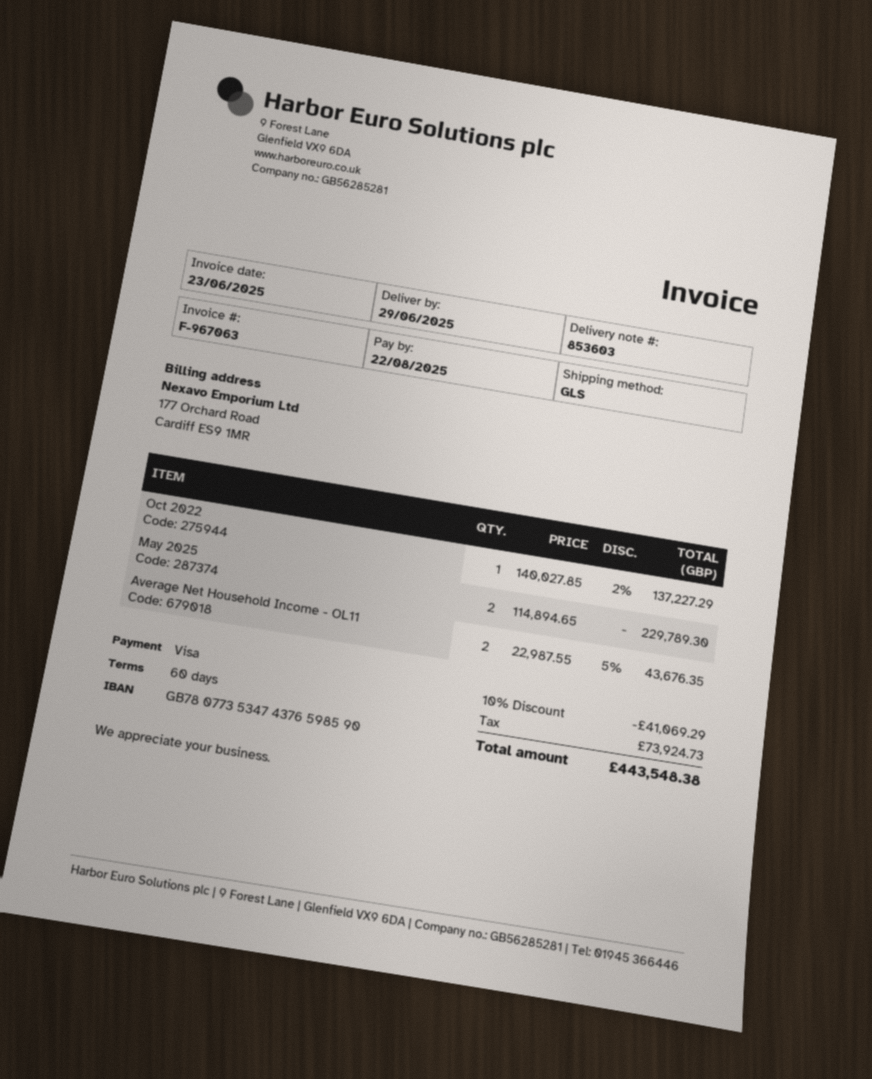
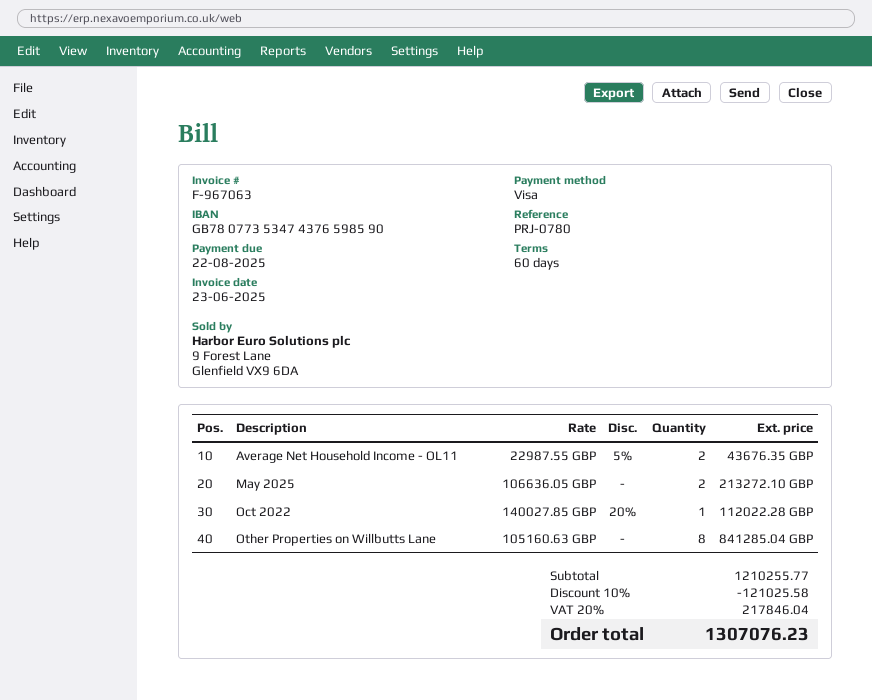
Oct 2022: 1 x 140027.85 - 2% = 137227.29 -> 1 x 140027.85 - 20% = 112022.28
May 2025: 2 x 114894.65 = 229789.30 -> 2 x 106636.05 = 213272.10
Other Properties on Willbutts Lane: none -> 8 x 105160.63 = 841285.04
discount: 10% = 41069.29 -> 10% = 121025.58
tax: 73924.73 -> 217846.04
total: 443548.38 -> 1307076.23

